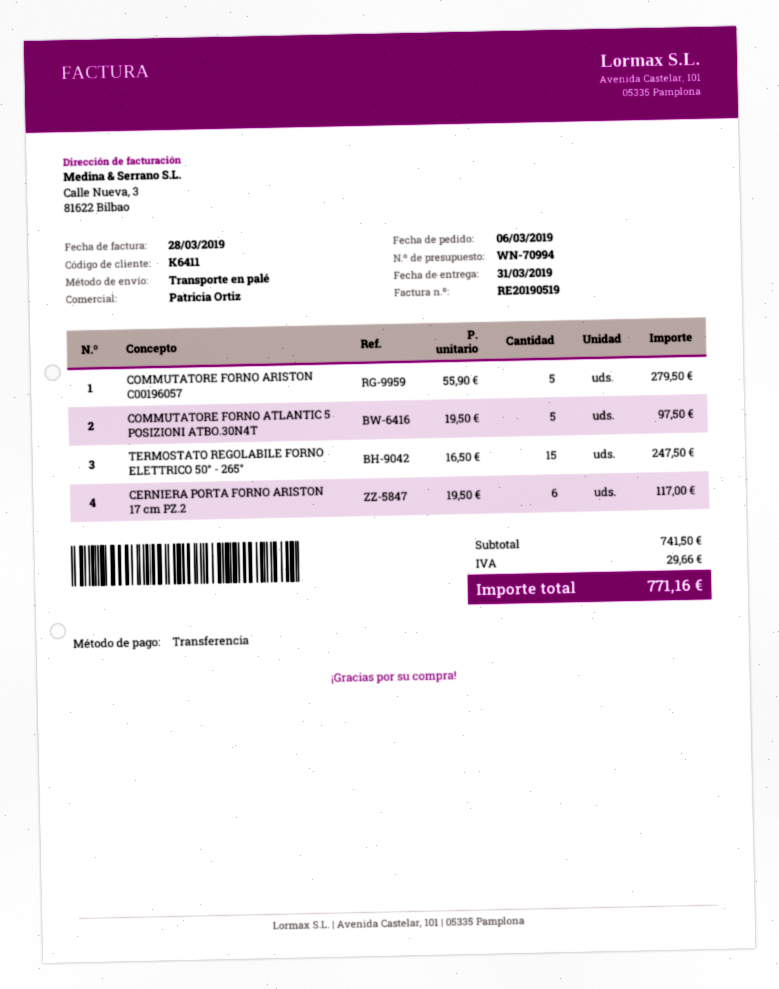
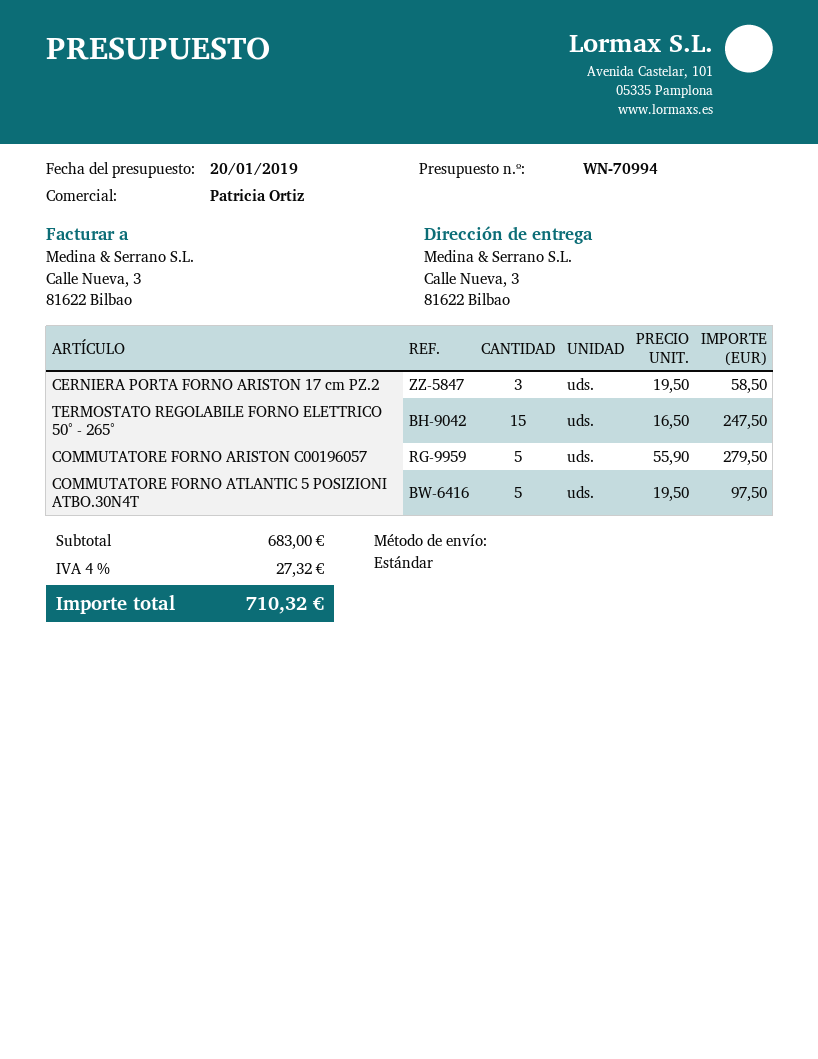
shipping method: pallet freight -> standard
CERNIERA PORTA FORNO ARISTON 17 cm PZ.2: 6 x 19.50 = 117.00 -> 3 x 19.50 = 58.50
subtotal: 741.50 -> 683.00
tax: 29.66 -> 27.32
total: 771.16 -> 710.32

